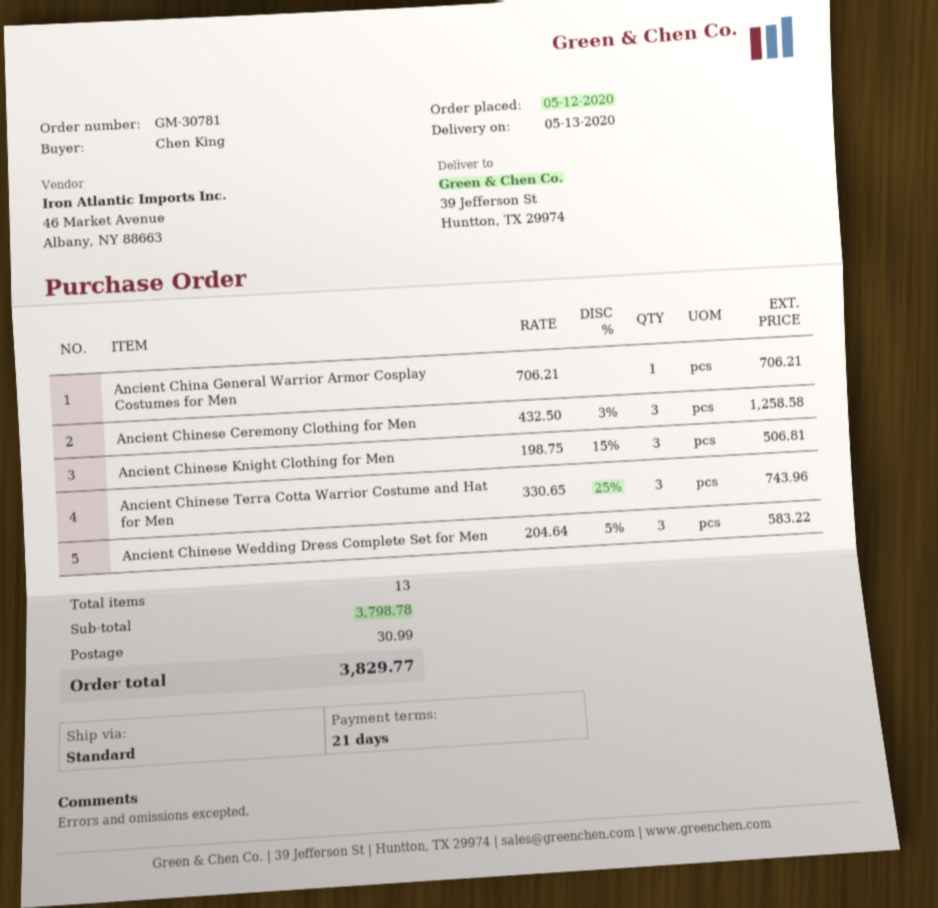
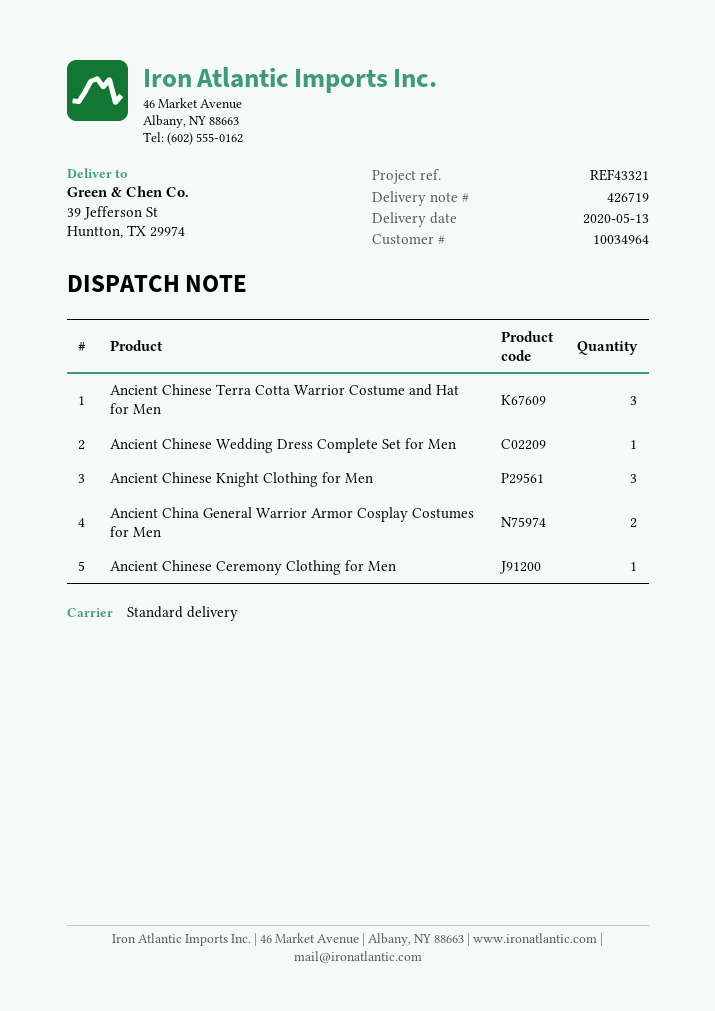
Ancient China General Warrior Armor Cosplay Costumes for Men: 1 -> 2
Ancient Chinese Ceremony Clothing for Men: 3 -> 1
Ancient Chinese Wedding Dress Complete Set for Men: 3 -> 1

